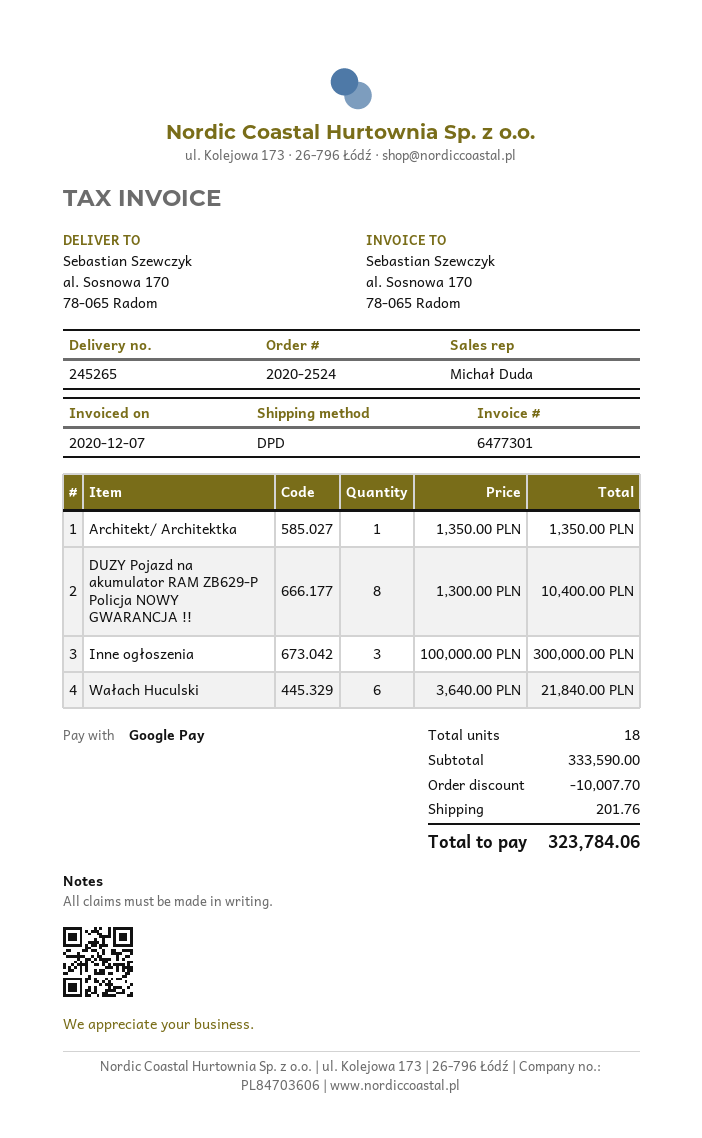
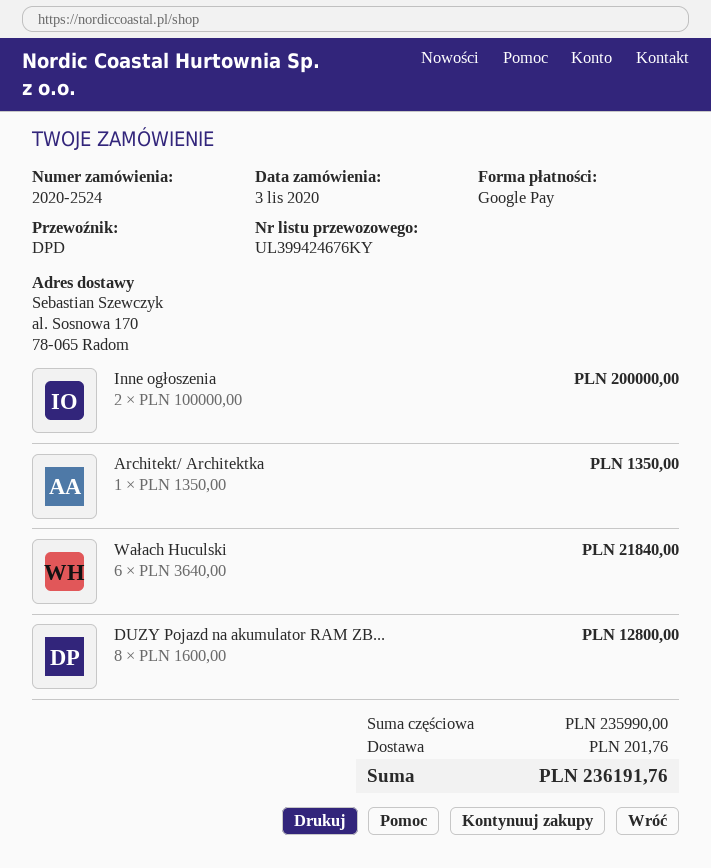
DUZY Pojazd na akumulator RAM ZB629-P Policja NOWY GWARANCJA !!: 8 x 1300.00 = 10400.00 -> 8 x 1600.00 = 12800.00
Inne ogłoszenia: 3 x 100000.00 = 300000.00 -> 2 x 100000.00 = 200000.00
subtotal: 333590.00 -> 235990.00
discount: 10007.70 -> none
total: 323784.06 -> 236191.76

